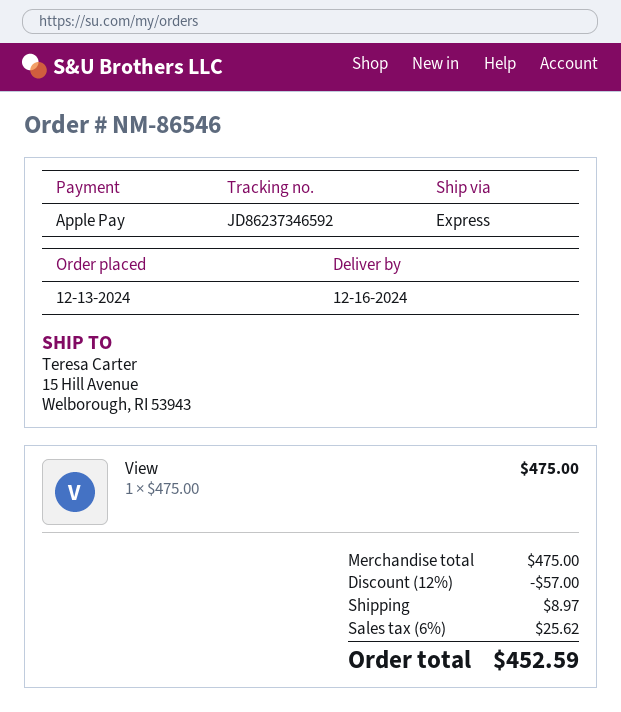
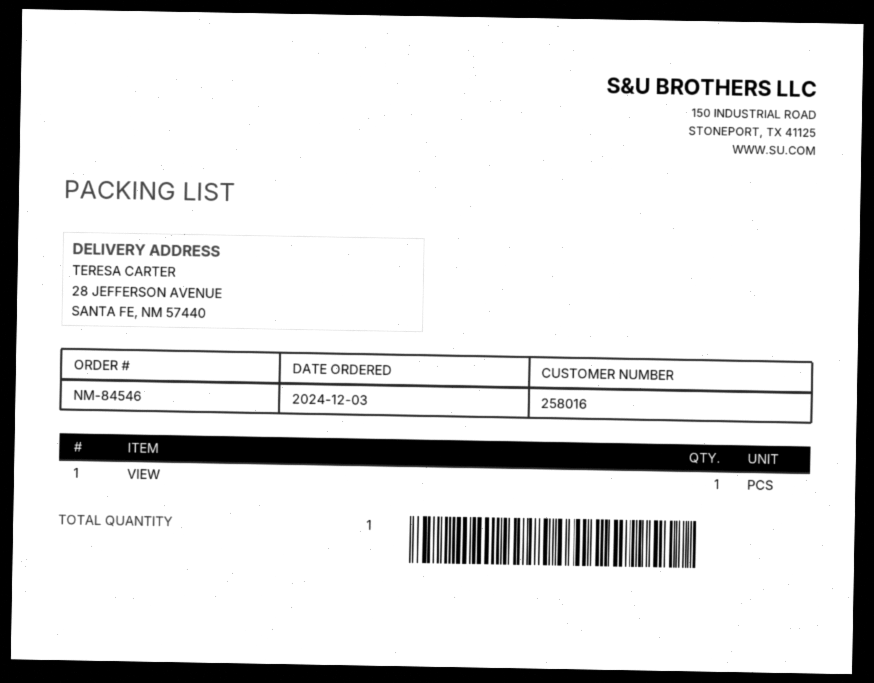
order number: NM-86546 -> NM-84546
order date: 2024-12-13 -> 2024-12-03
ship to: 15 Hill Avenue, Welborough, RI 53943 -> 28 JEFFERSON AVENUE, SANTA FE, NM 57440

